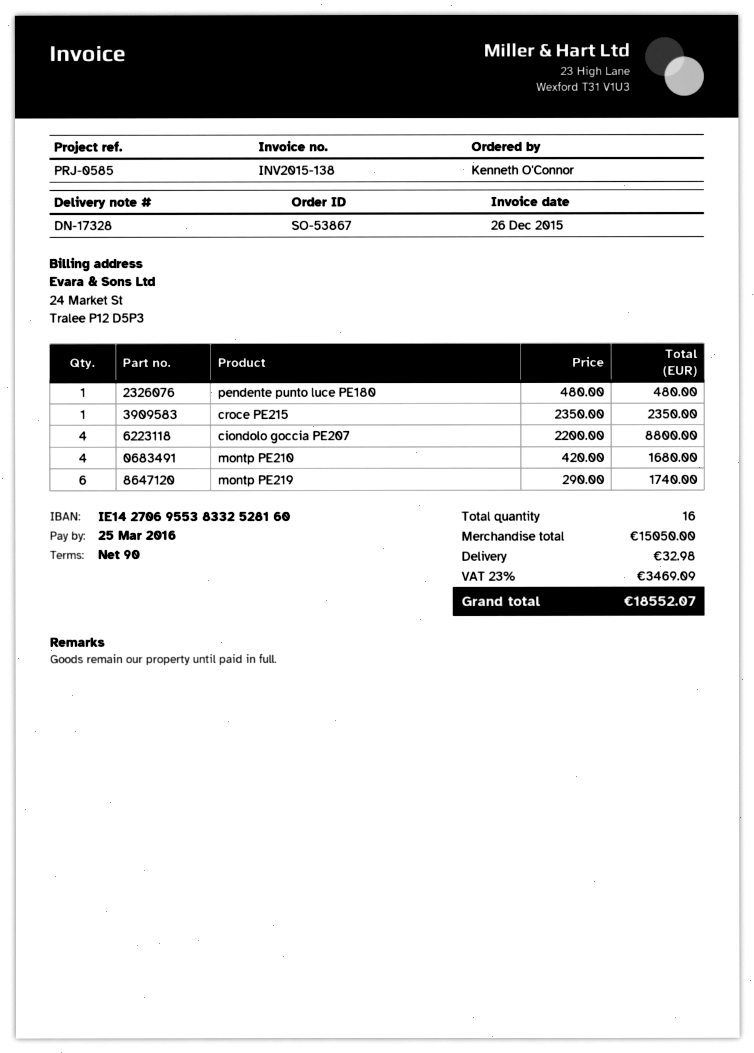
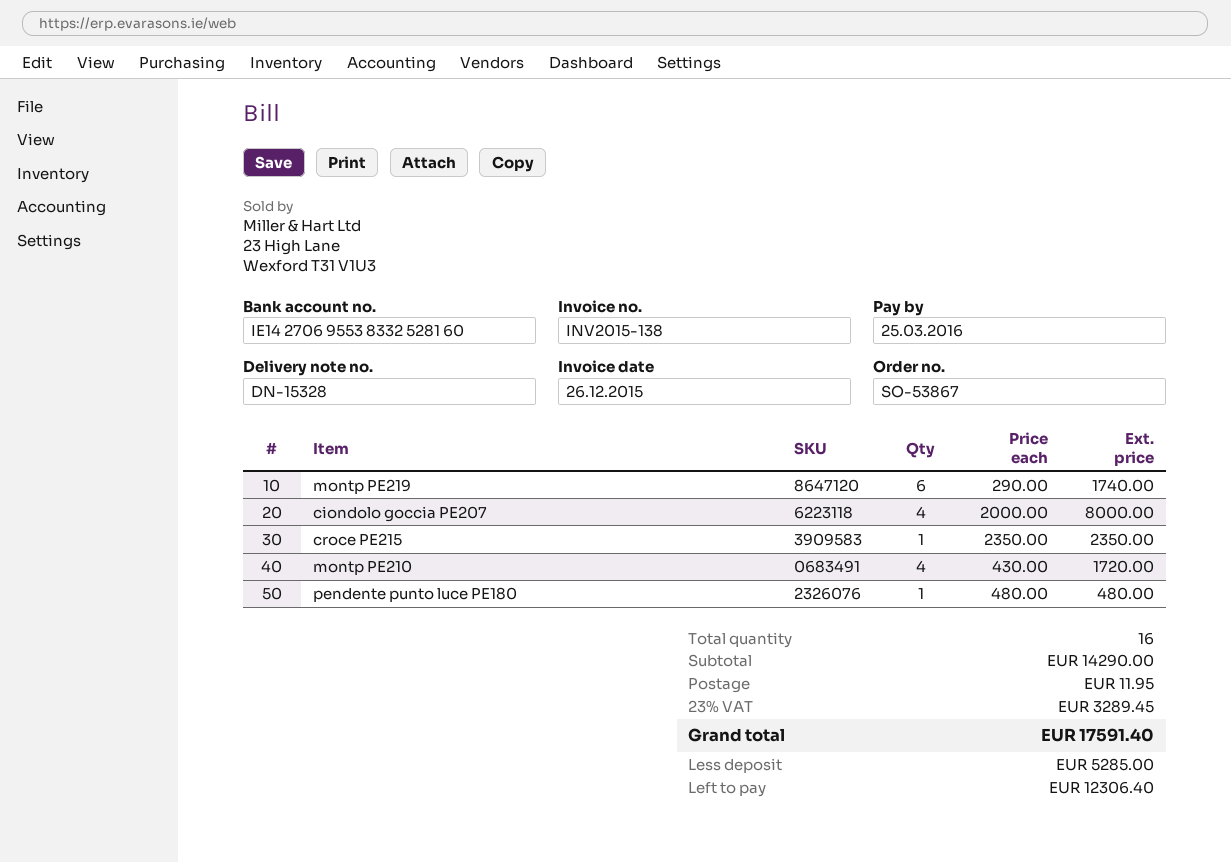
delivery note number: DN-17328 -> DN-15328
ciondolo goccia PE207: 4 x 2200.00 = 8800.00 -> 4 x 2000.00 = 8000.00
montp PE210: 4 x 420.00 = 1680.00 -> 4 x 430.00 = 1720.00
subtotal: 15050.00 -> 14290.00
shipping: 32.98 -> 11.95
tax: 23% = 3469.09 -> 23% = 3289.45
total: 18552.07 -> 17591.40

